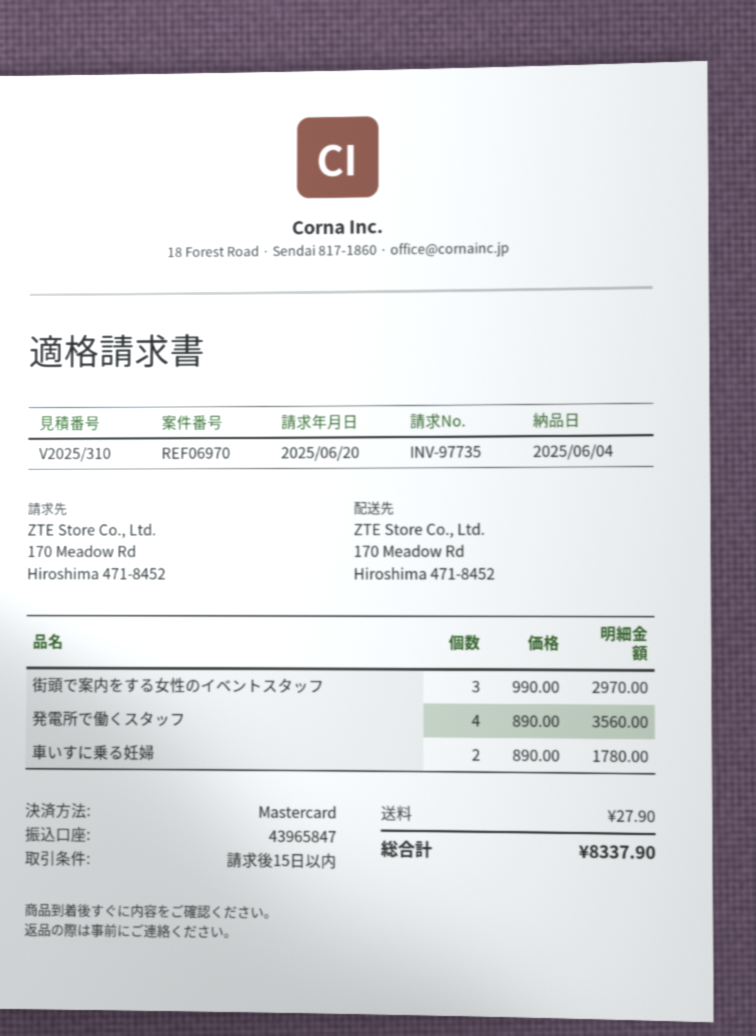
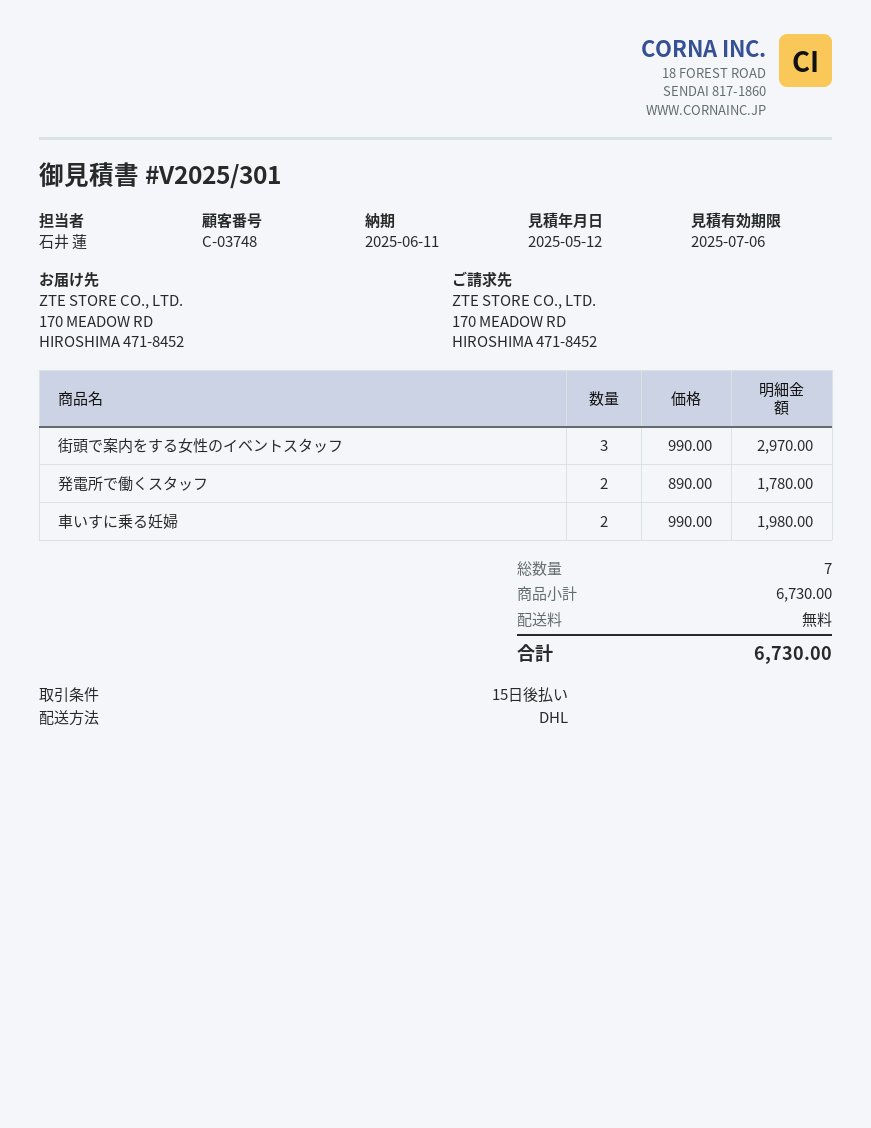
quote number: V2025/310 -> V2025/301
delivery date: 2025-06-04 -> 2025-06-11
発電所で働くスタッフ: 4 x 890.00 = 3560.00 -> 2 x 890.00 = 1780.00
車いすに乗る妊婦: 2 x 890.00 = 1780.00 -> 2 x 990.00 = 1980.00
shipping: 27.90 -> 0.00
total: 8337.90 -> 6730.00

